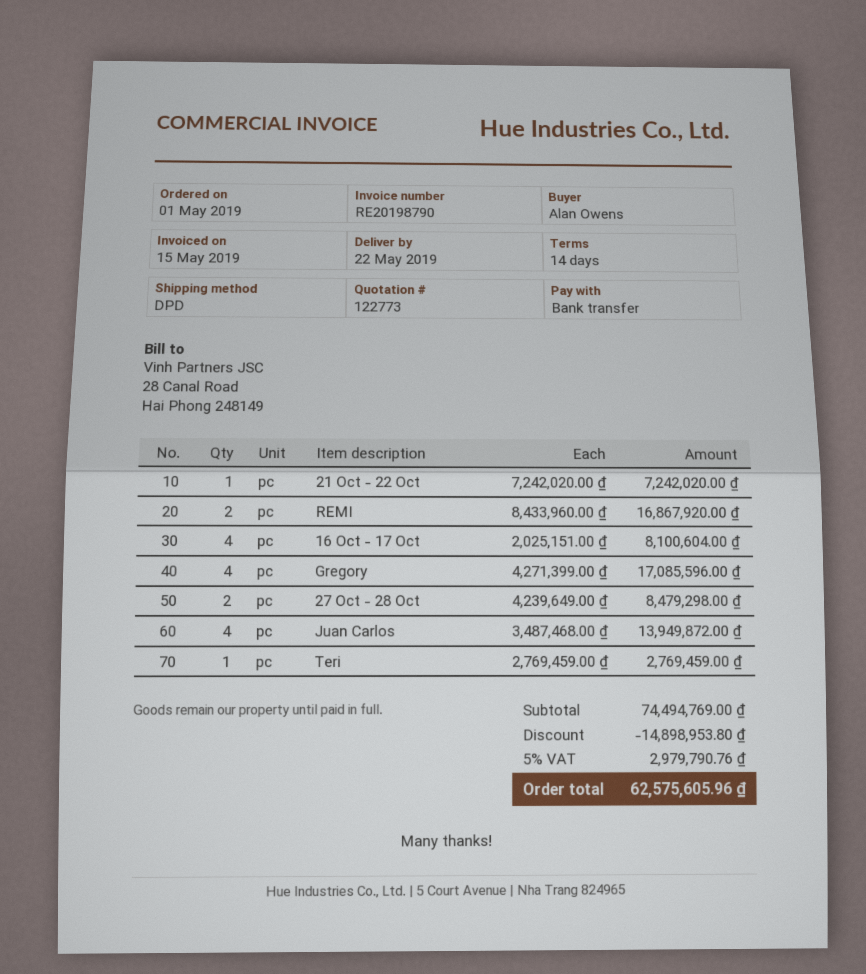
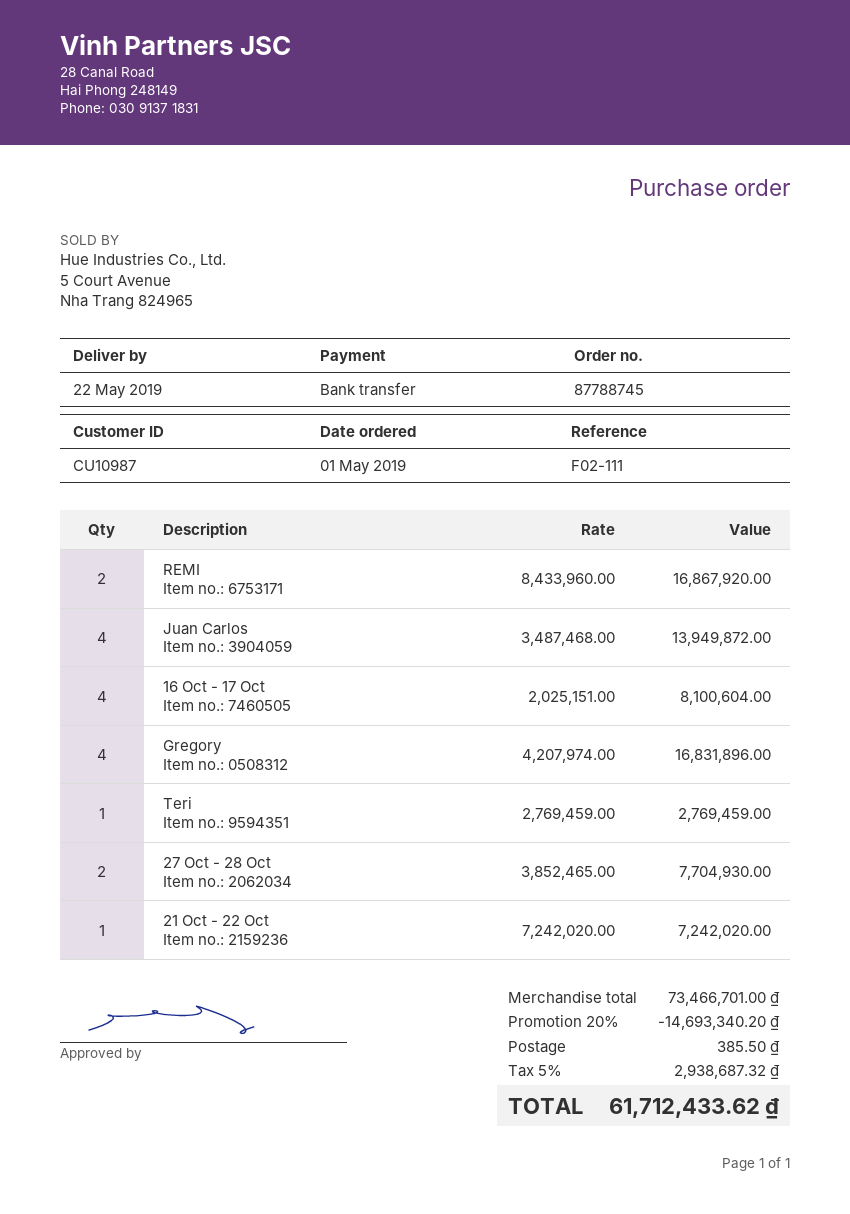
Gregory: 4 x 4271399.00 = 17085596.00 -> 4 x 4207974.00 = 16831896.00
27 Oct - 28 Oct: 2 x 4239649.00 = 8479298.00 -> 2 x 3852465.00 = 7704930.00
subtotal: 74494769.00 -> 73466701.00
discount: 14898953.80 -> 14693340.20
shipping: none -> 385.50
tax: 5% = 2979790.76 -> 5% = 2938687.32
total: 62575605.96 -> 61712433.62

